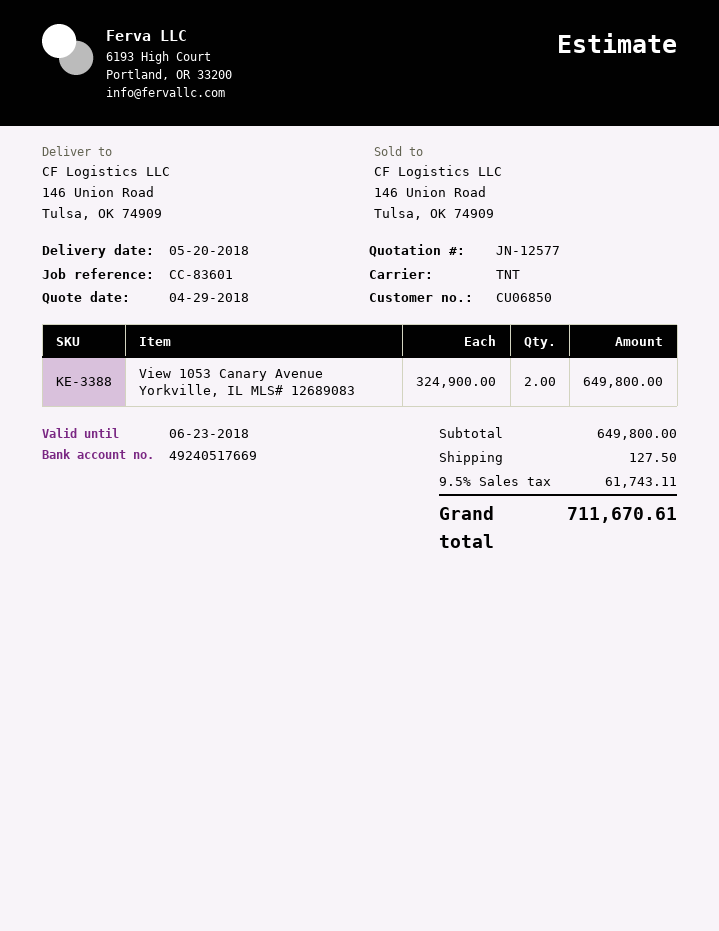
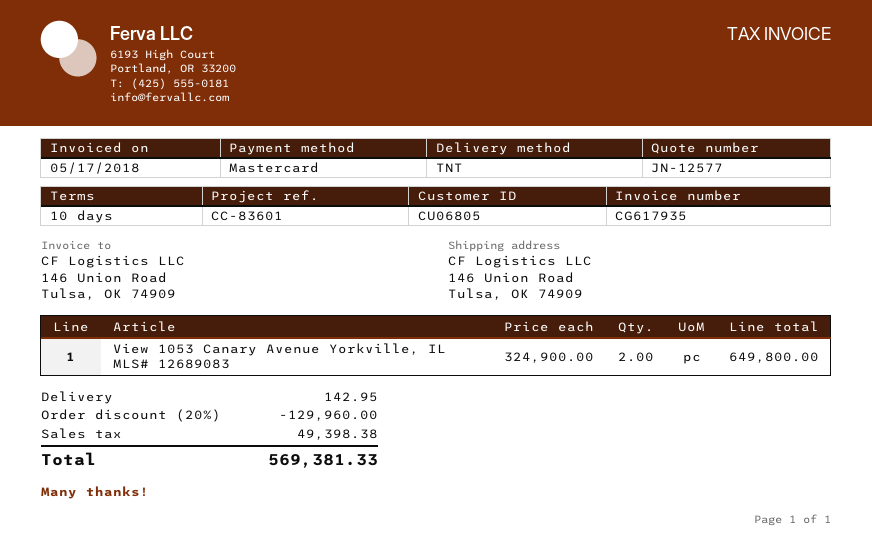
customer number: CU06850 -> CU06805
discount: none -> 20% = 129960.00
shipping: 127.50 -> 142.95
tax: 61743.11 -> 49398.38
total: 711670.61 -> 569381.33

